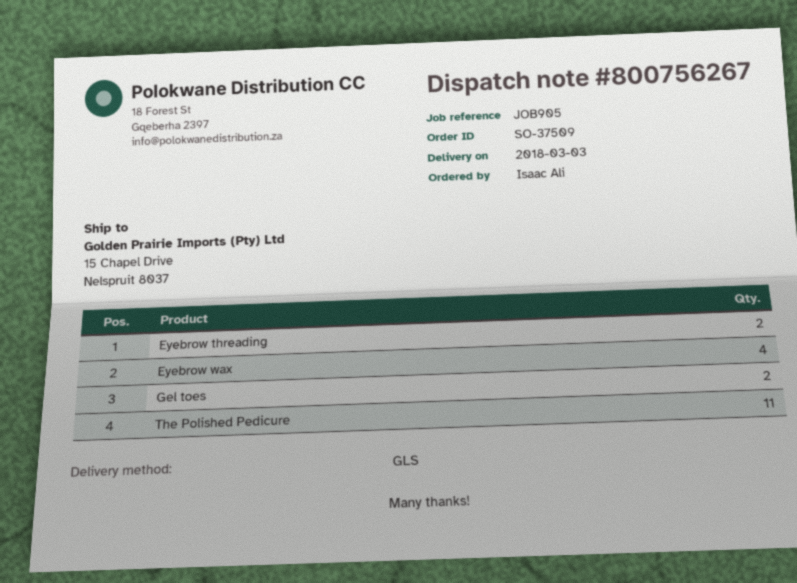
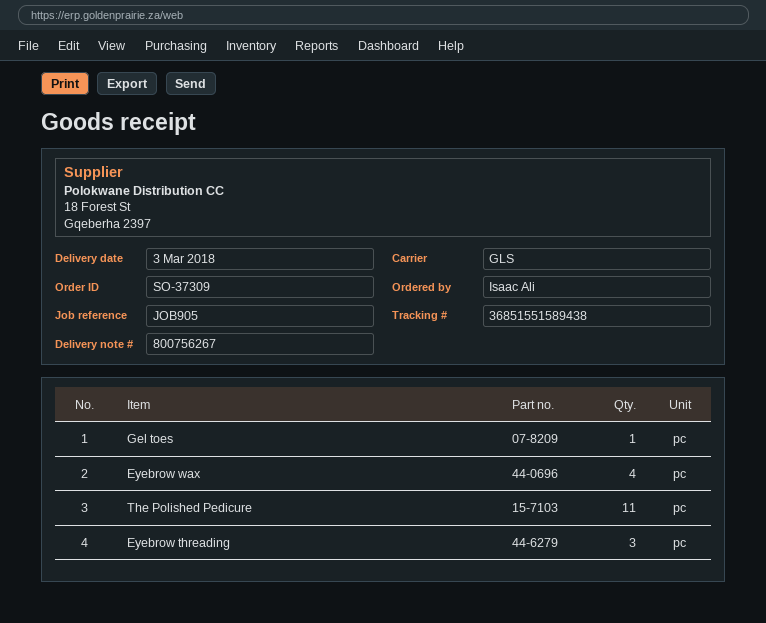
order number: SO-37509 -> SO-37309
Eyebrow threading: 2 -> 3
Gel toes: 2 -> 1

